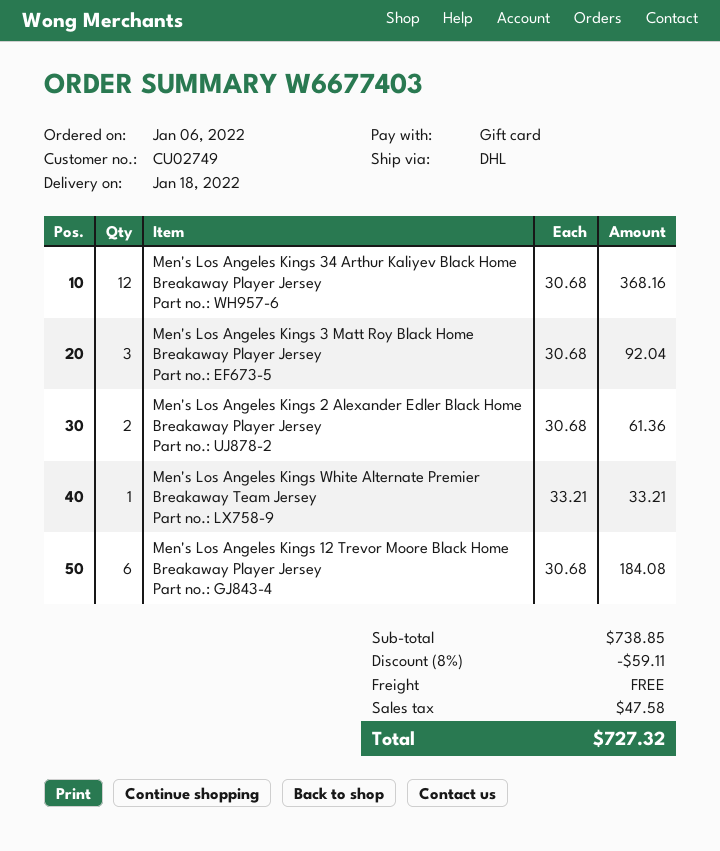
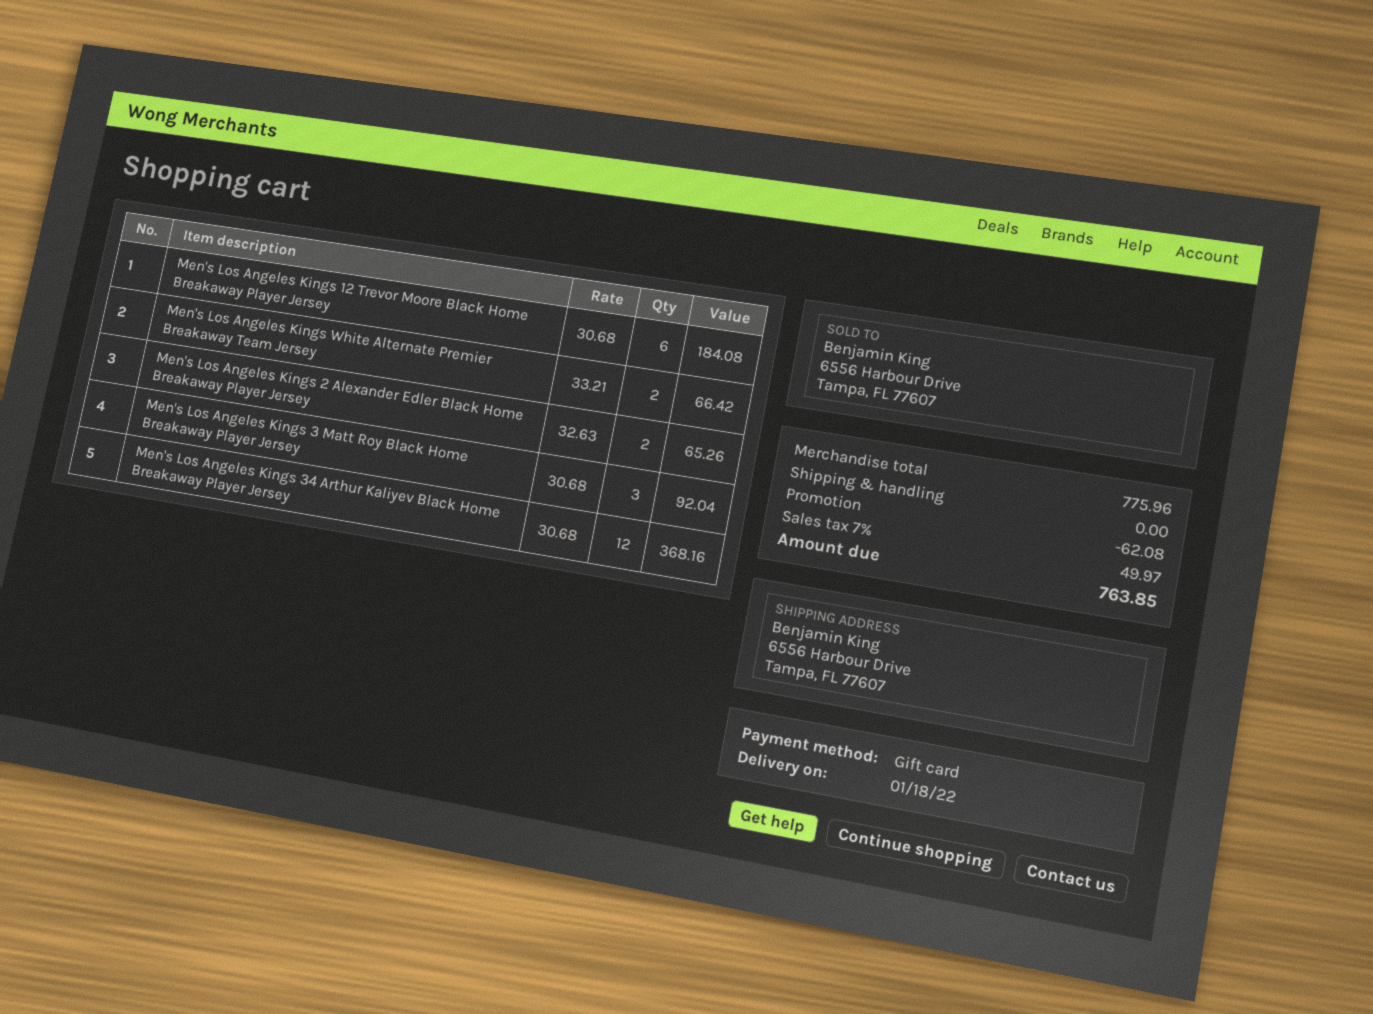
Men's Los Angeles Kings 2 Alexander Edler Black Home Breakaway Player Jersey: 2 x 30.68 = 61.36 -> 2 x 32.63 = 65.26
Men's Los Angeles Kings White Alternate Premier Breakaway Team Jersey: 1 x 33.21 = 33.21 -> 2 x 33.21 = 66.42
subtotal: 738.85 -> 775.96
discount: 59.11 -> 62.08
tax: 47.58 -> 49.97
total: 727.32 -> 763.85

